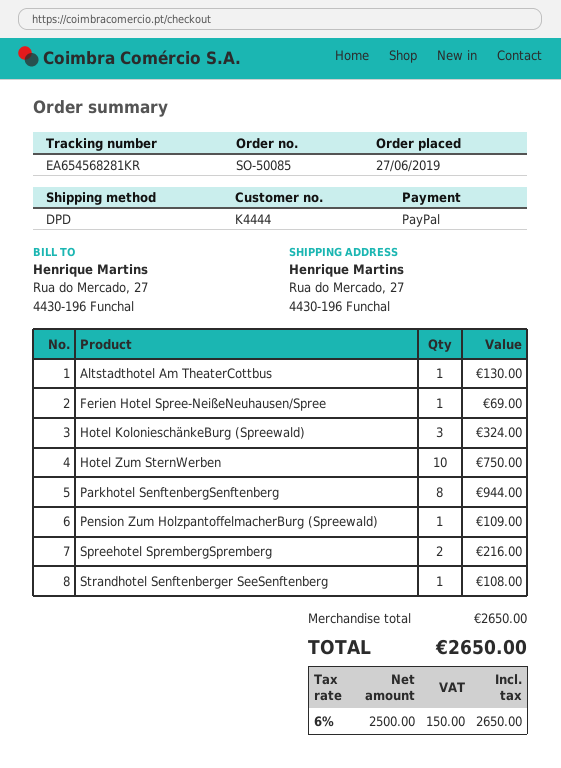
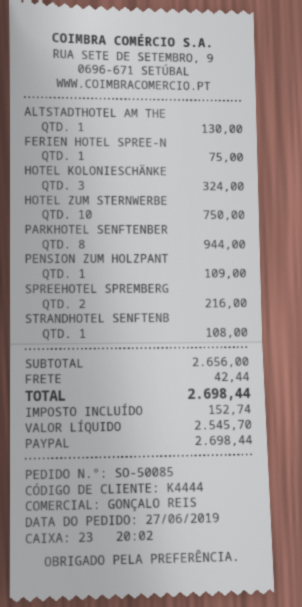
Ferien Hotel Spree-NeißeNeuhausen/Spree: 1 for 69.00 -> 1 for 75.00
subtotal: 2650.00 -> 2656.00
shipping: none -> 42.44
net: 2500.00 -> 2545.70
tax: 150.00 -> 152.74
total: 2650.00 -> 2698.44

